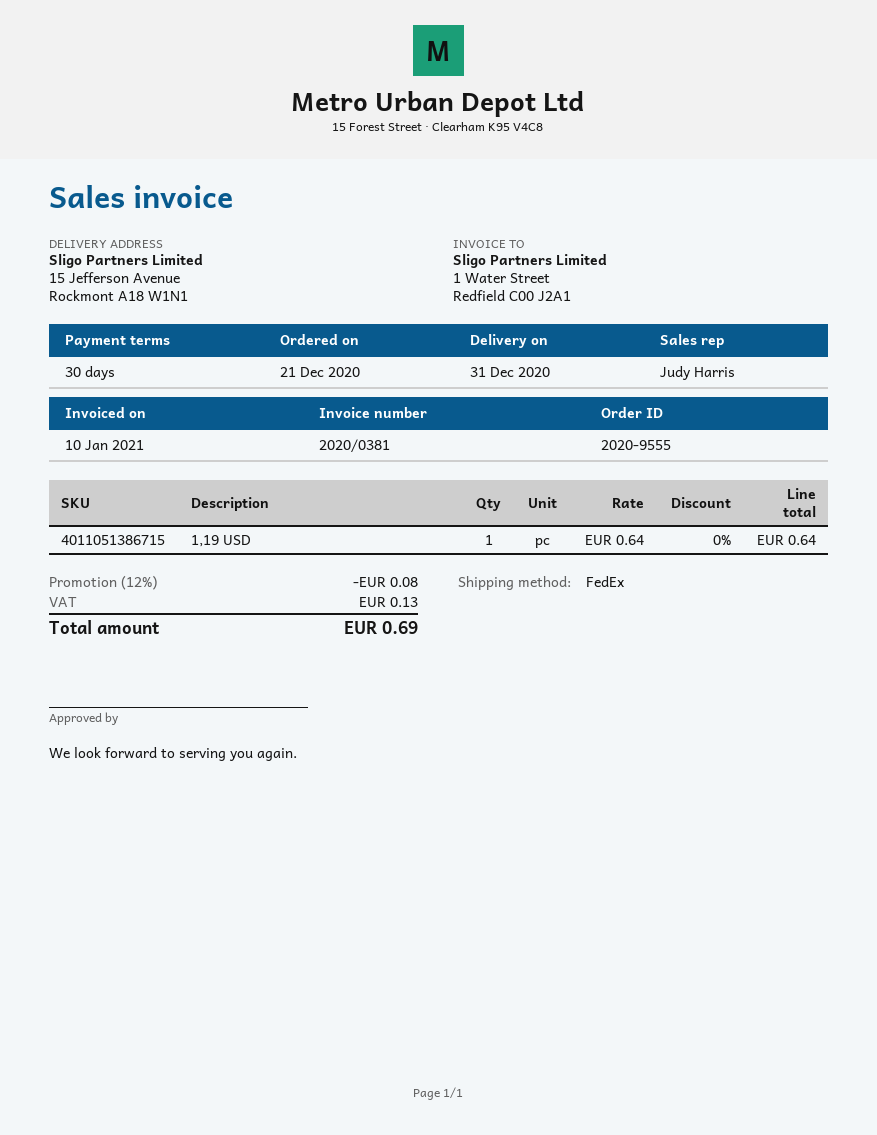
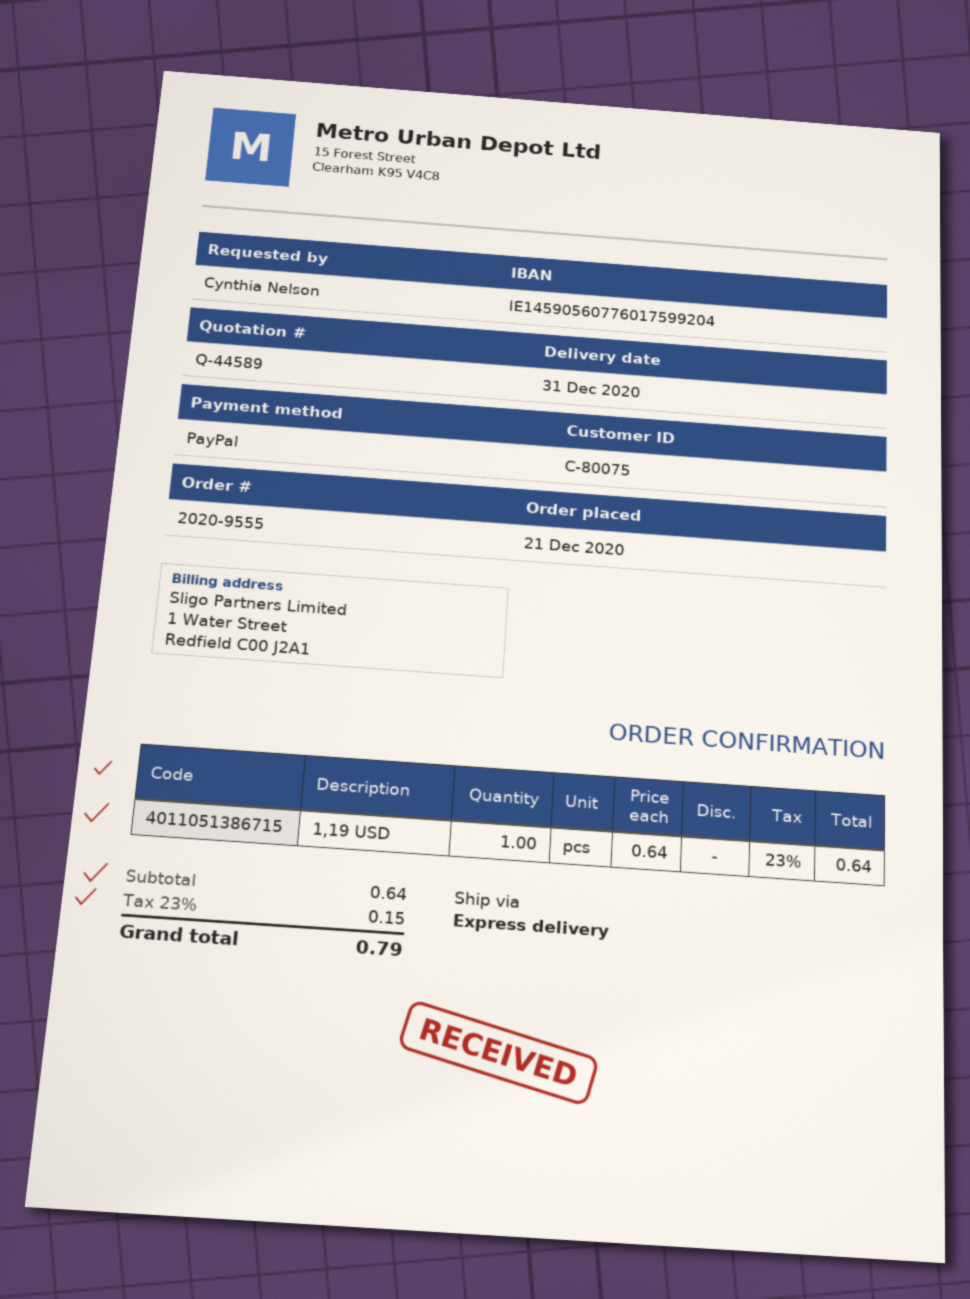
shipping method: FedEx -> express
discount: 12% = 0.08 -> none
tax: 0.13 -> 0.15
total: 0.69 -> 0.79

